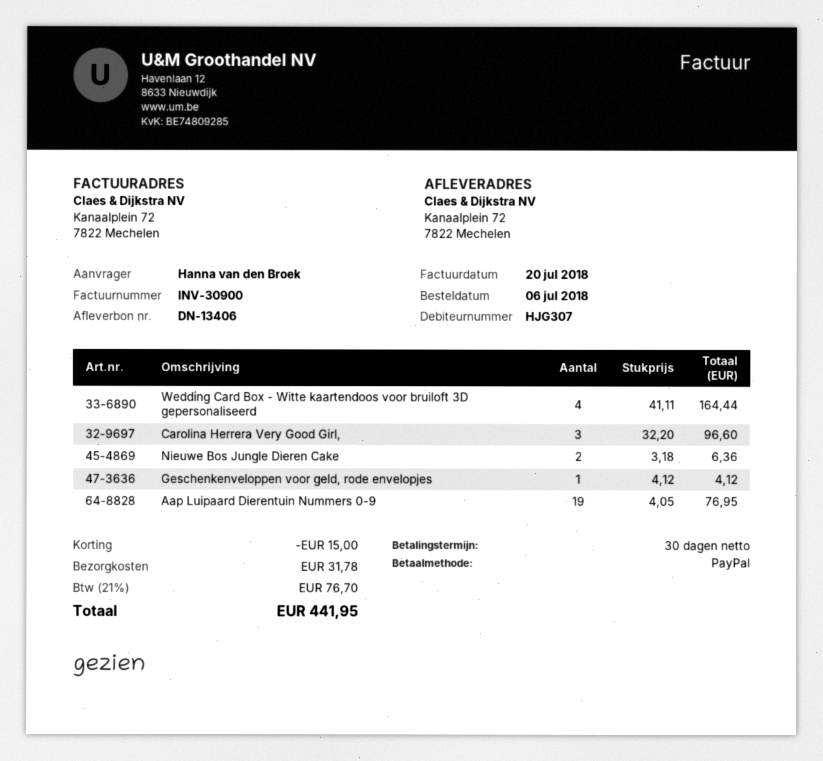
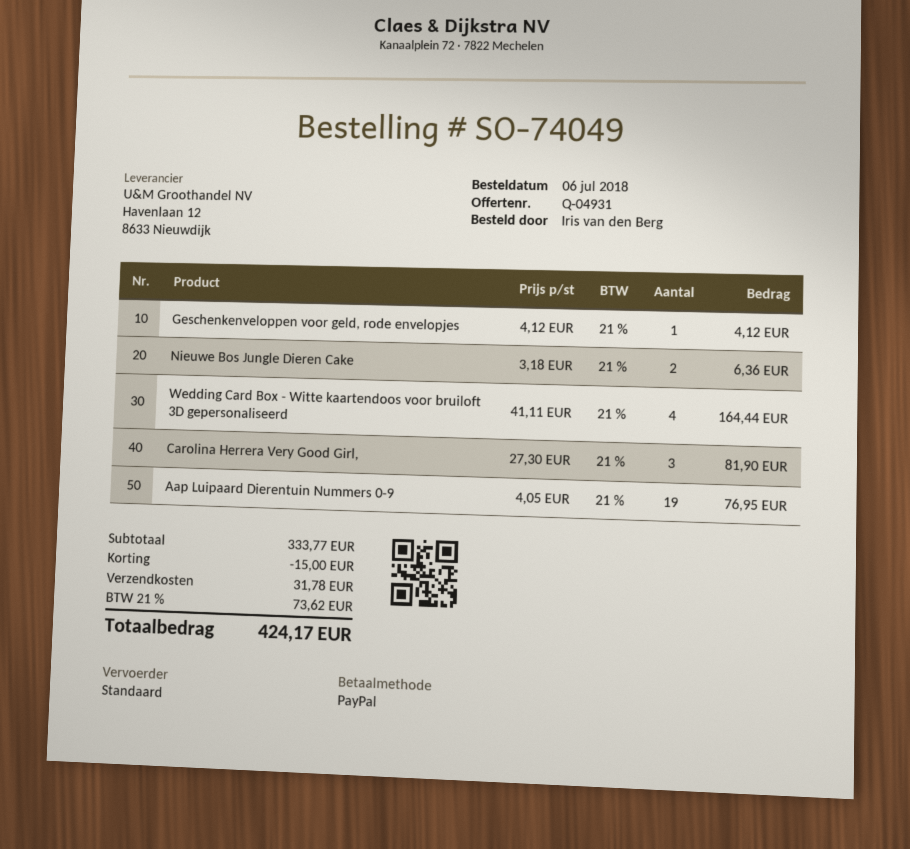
ordered by: Hanna van den Broek -> Iris van den Berg
Carolina Herrera Very Good Girl,: 3 x 32.20 = 96.60 -> 3 x 27.30 = 81.90
tax: 21% = 76.70 -> 21% = 73.62
total: 441.95 -> 424.17

